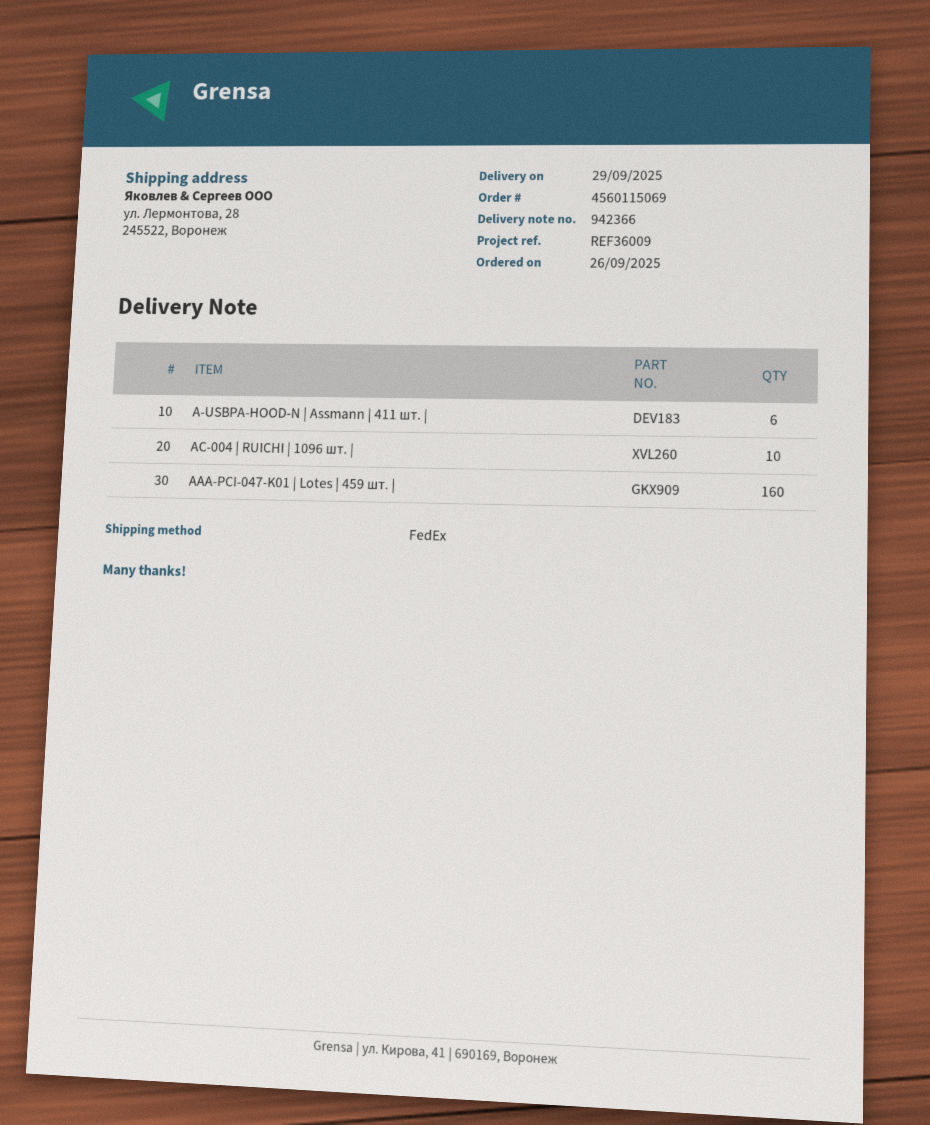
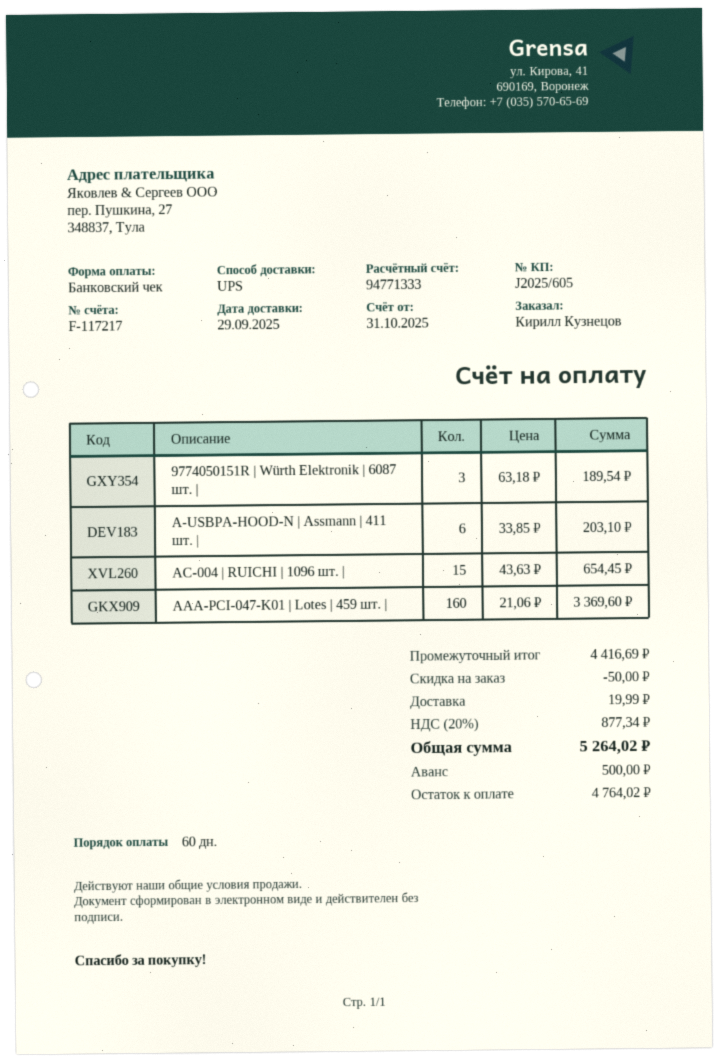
shipping method: FedEx -> UPS
AC-004 | RUICHI | 1096 шт. |: 10 -> 15
9774050151R | Würth Elektronik | 6087 шт. |: none -> 3

